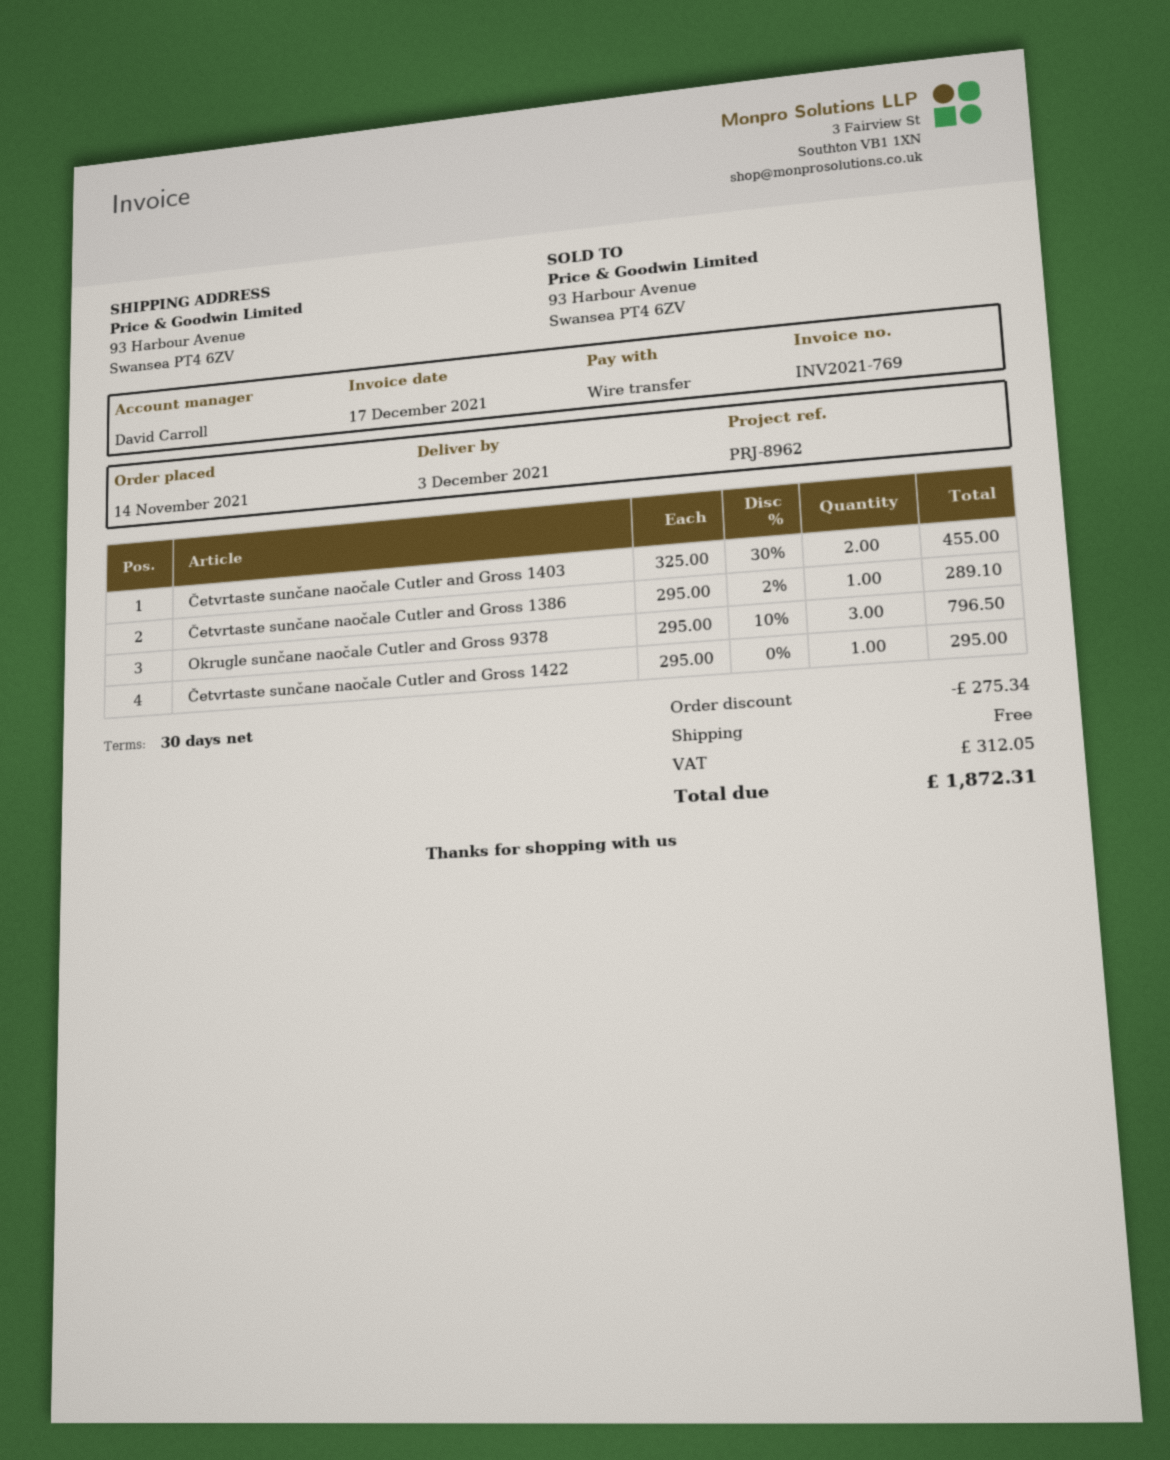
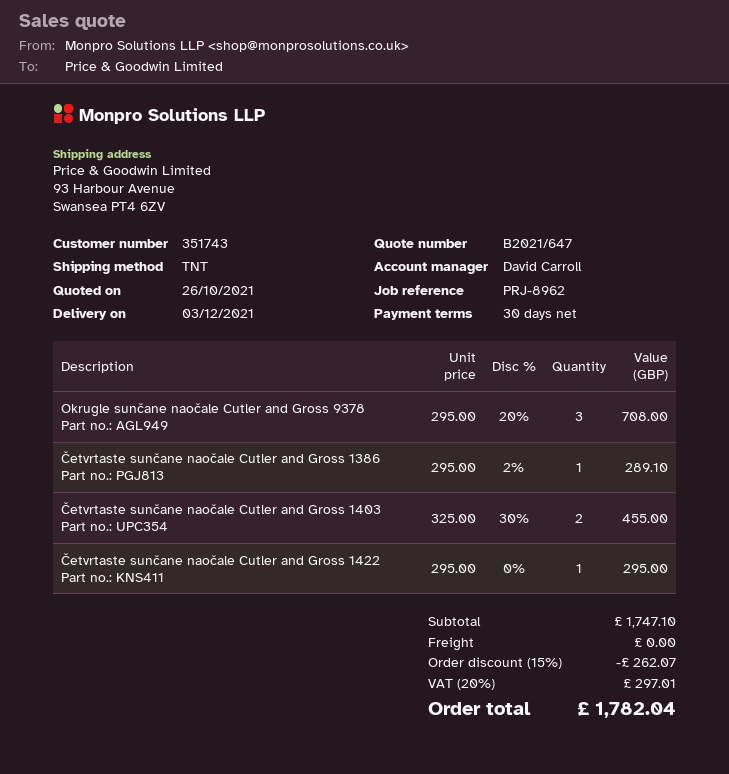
Okrugle sunčane naočale Cutler and Gross 9378: 3 x 295.00 - 10% = 796.50 -> 3 x 295.00 - 20% = 708.00
discount: 275.34 -> 262.07
tax: 312.05 -> 297.01
total: 1872.31 -> 1782.04

